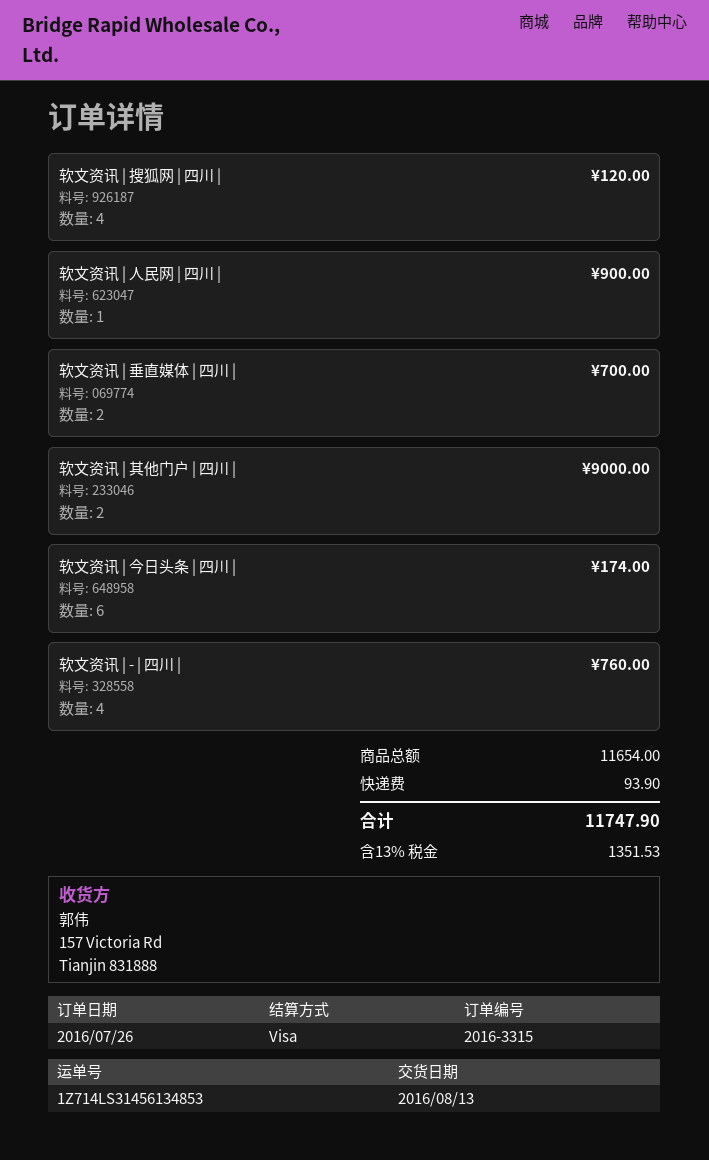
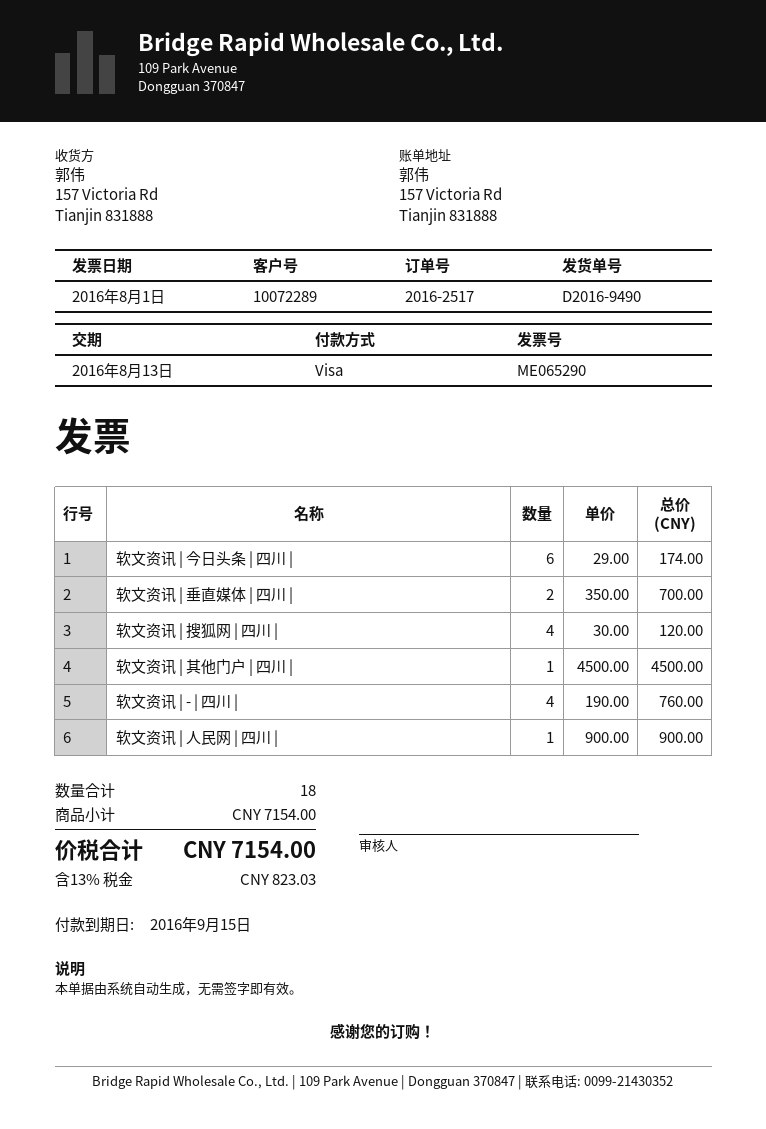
order number: 2016-3315 -> 2016-2517
软文资讯 | 其他门户 | 四川 |: 2 for 9000.00 -> 1 for 4500.00
subtotal: 11654.00 -> 7154.00
shipping: 93.90 -> none
tax: 13% = 1351.53 -> 13% = 823.03
total: 11747.90 -> 7154.00

